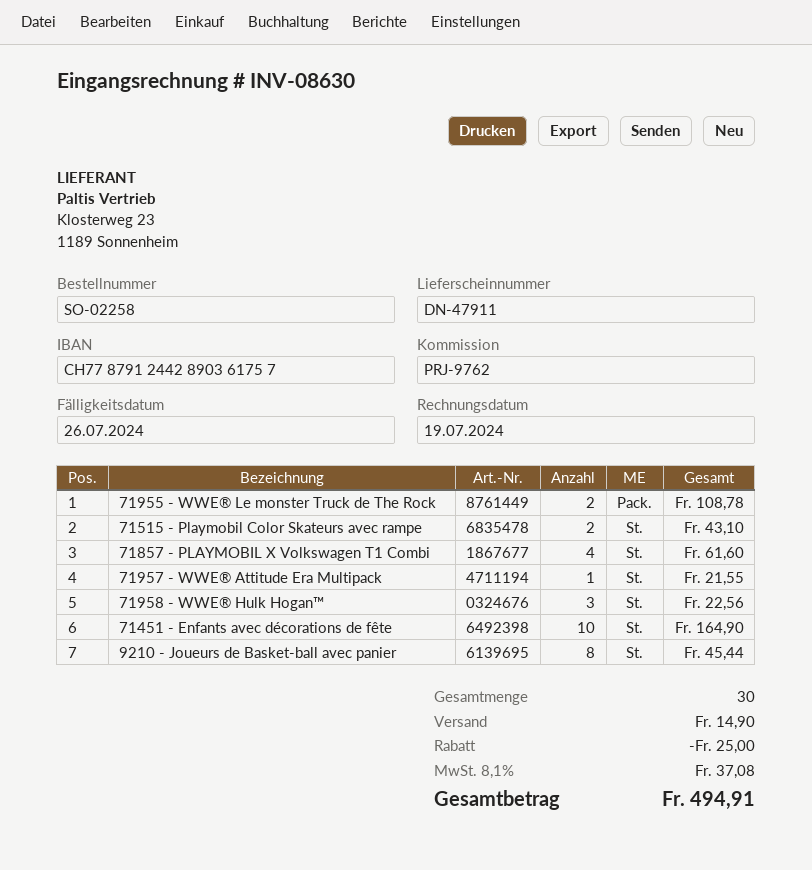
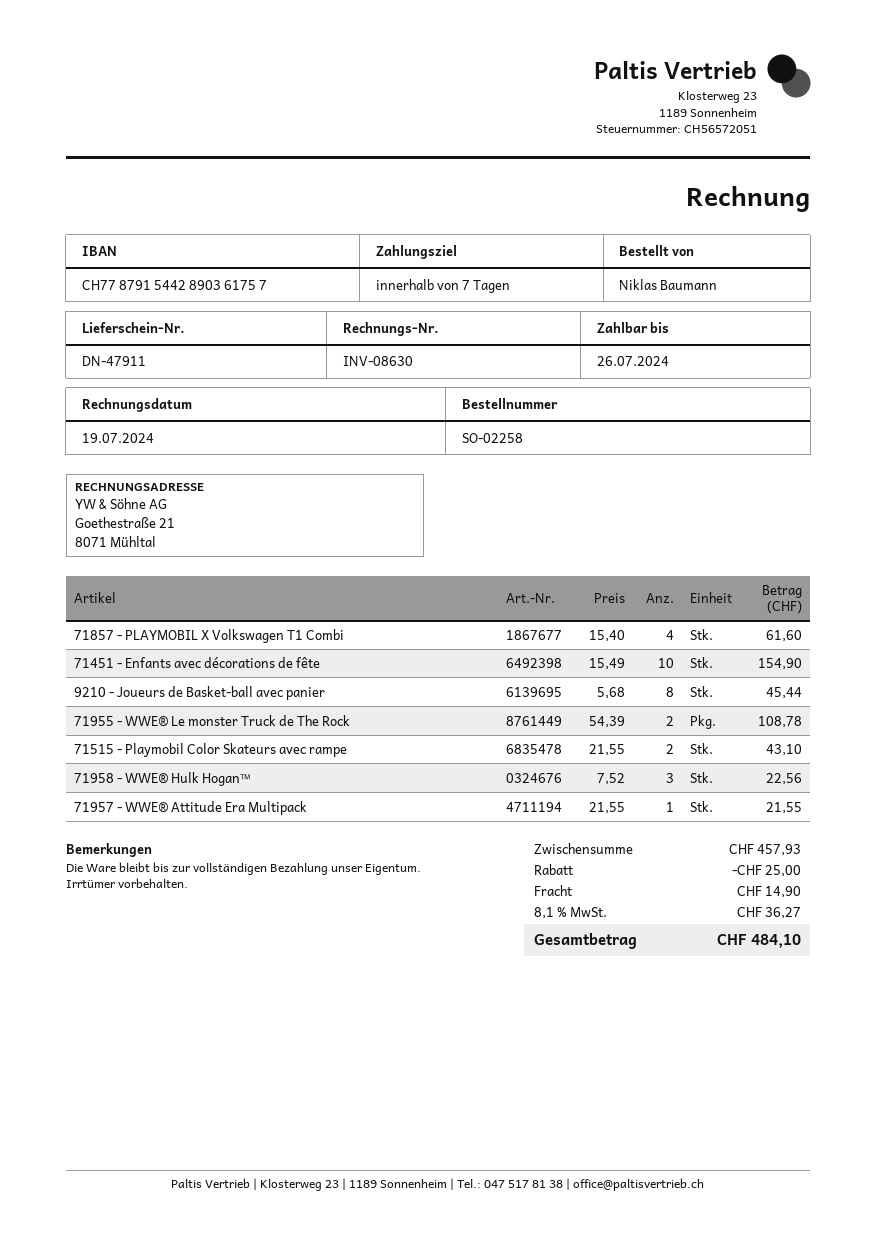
bank account: CH7787912442890361757 -> CH7787915442890361757
71451 - Enfants avec décorations de fête: 10 for 164.90 -> 10 for 154.90
tax: 8.1% = 37.08 -> 8.1% = 36.27
total: 494.91 -> 484.10

